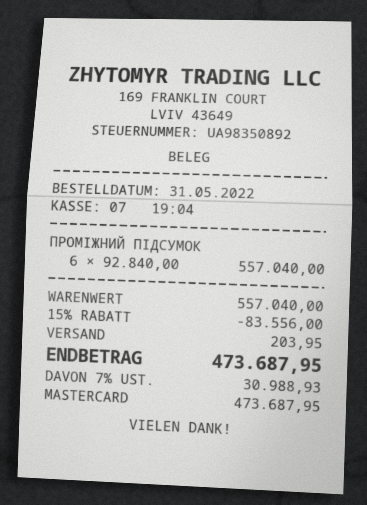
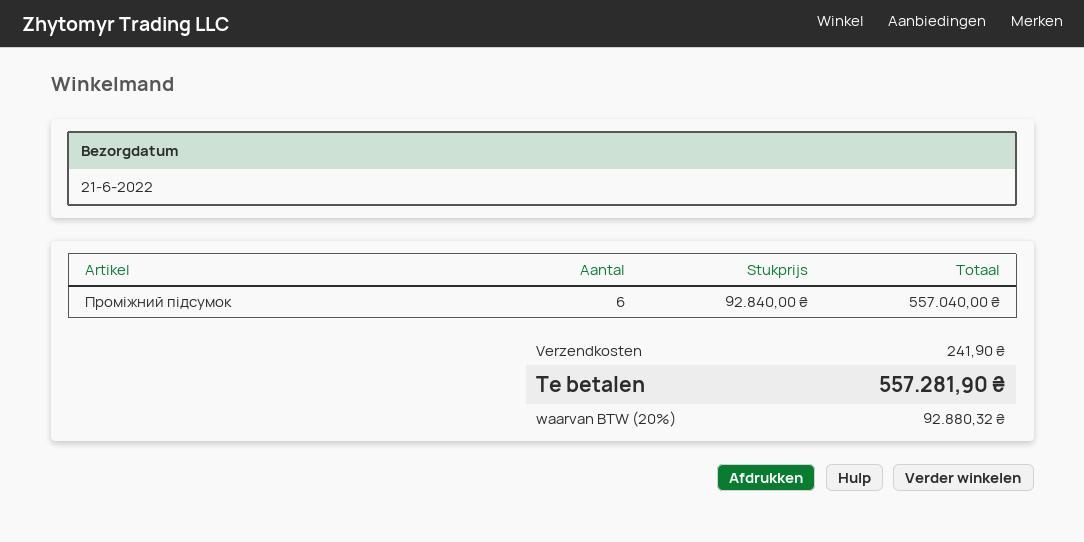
discount: 15% = 83556.00 -> none
shipping: 203.95 -> 241.90
tax: 7% = 30988.93 -> 20% = 92880.32
total: 473687.95 -> 557281.90

